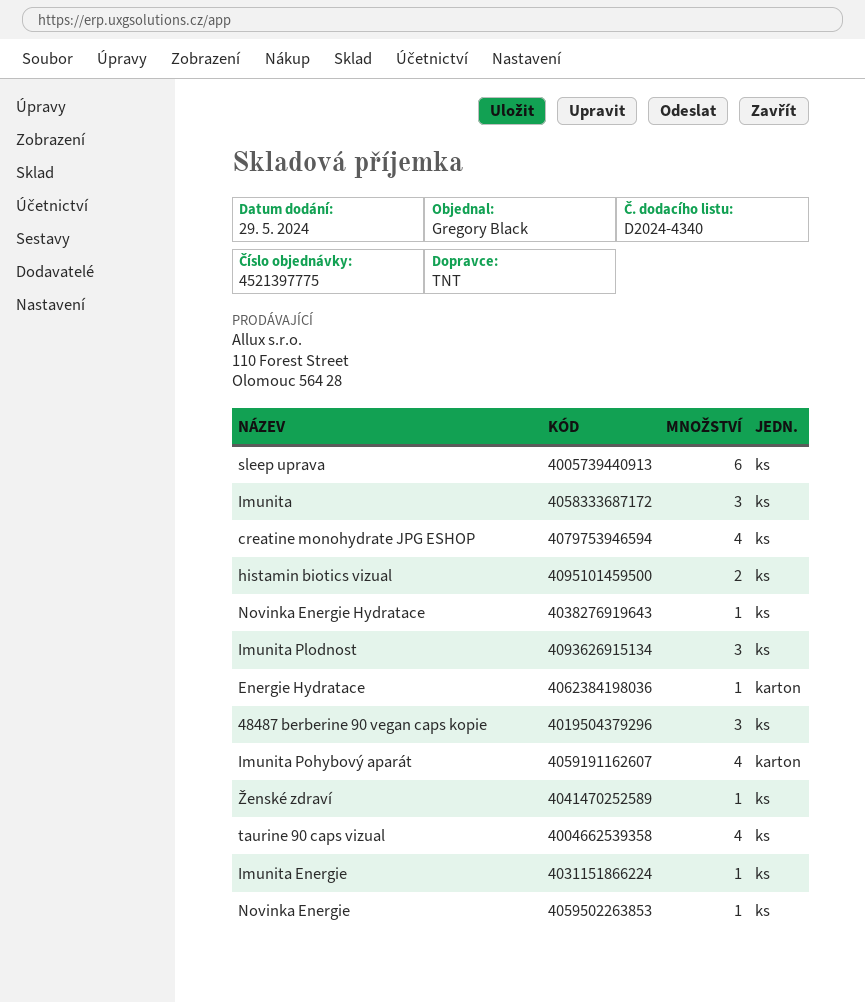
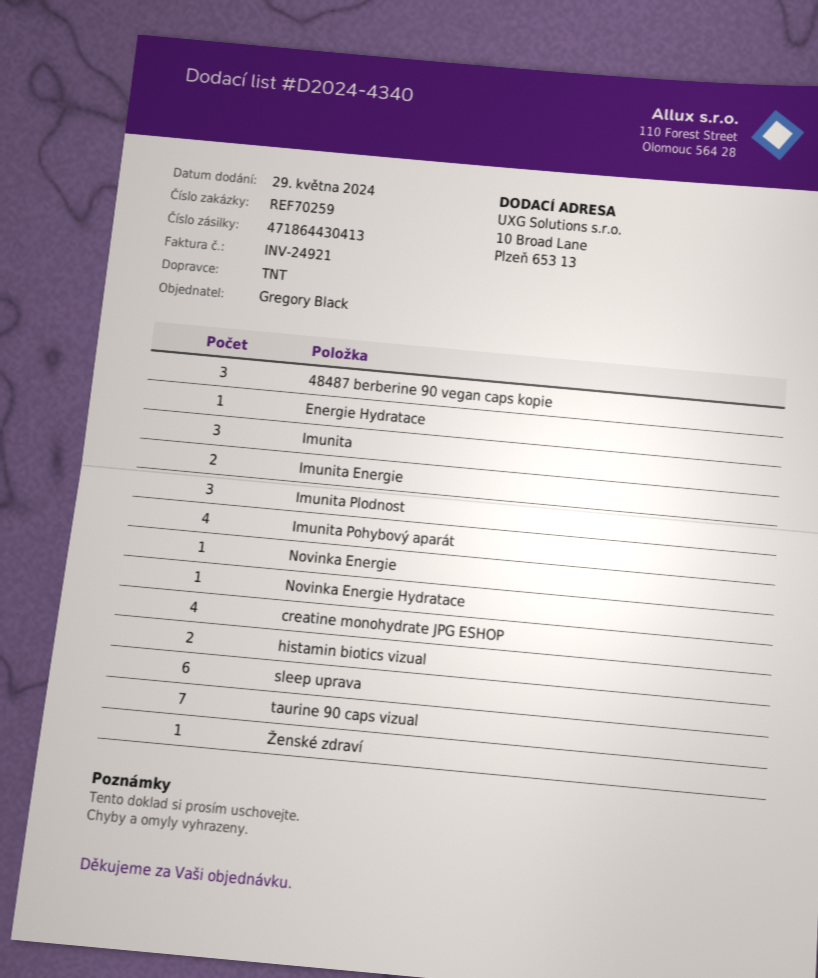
taurine 90 caps vizual: 4 -> 7
Imunita Energie: 1 -> 2

